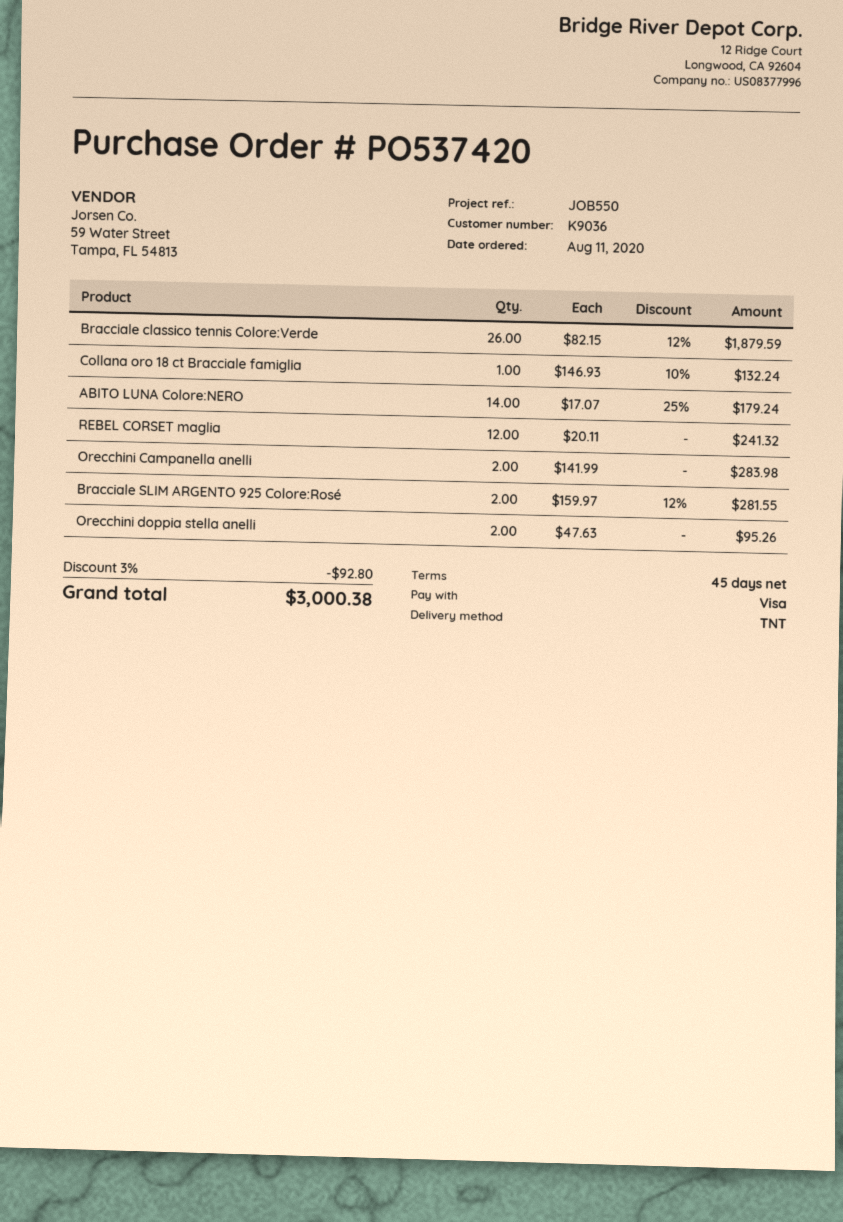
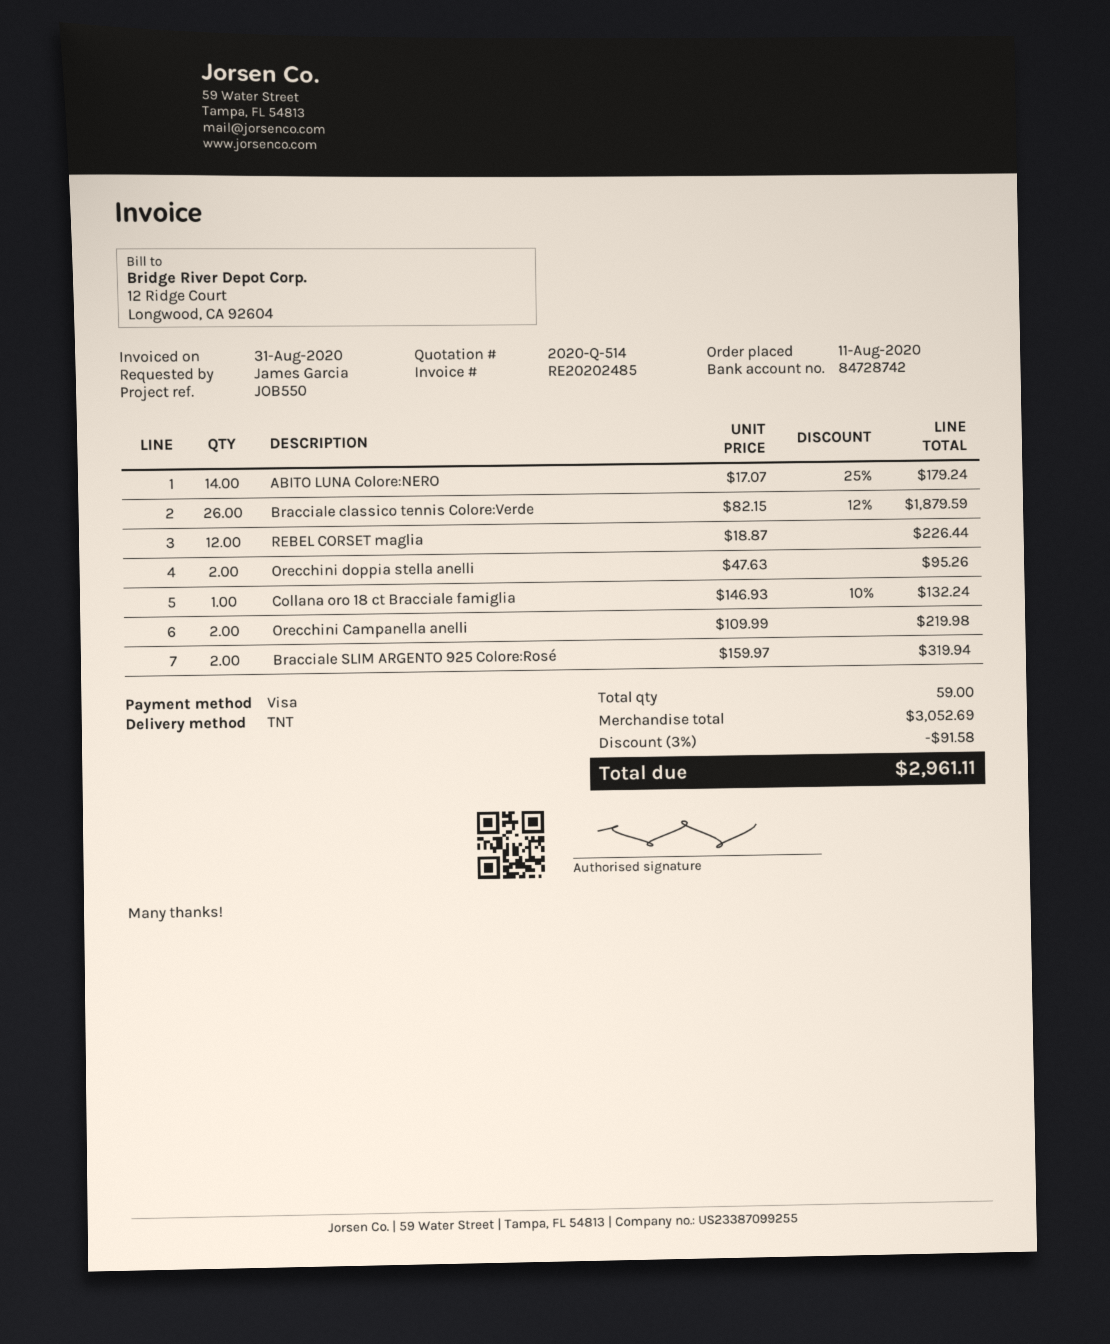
REBEL CORSET maglia: 12 x 20.11 = 241.32 -> 12 x 18.87 = 226.44
Orecchini Campanella anelli: 2 x 141.99 = 283.98 -> 2 x 109.99 = 219.98
Bracciale SLIM ARGENTO 925 Colore:Rosé: 2 x 159.97 - 12% = 281.55 -> 2 x 159.97 = 319.94
discount: 3% = 92.80 -> 3% = 91.58
total: 3000.38 -> 2961.11

